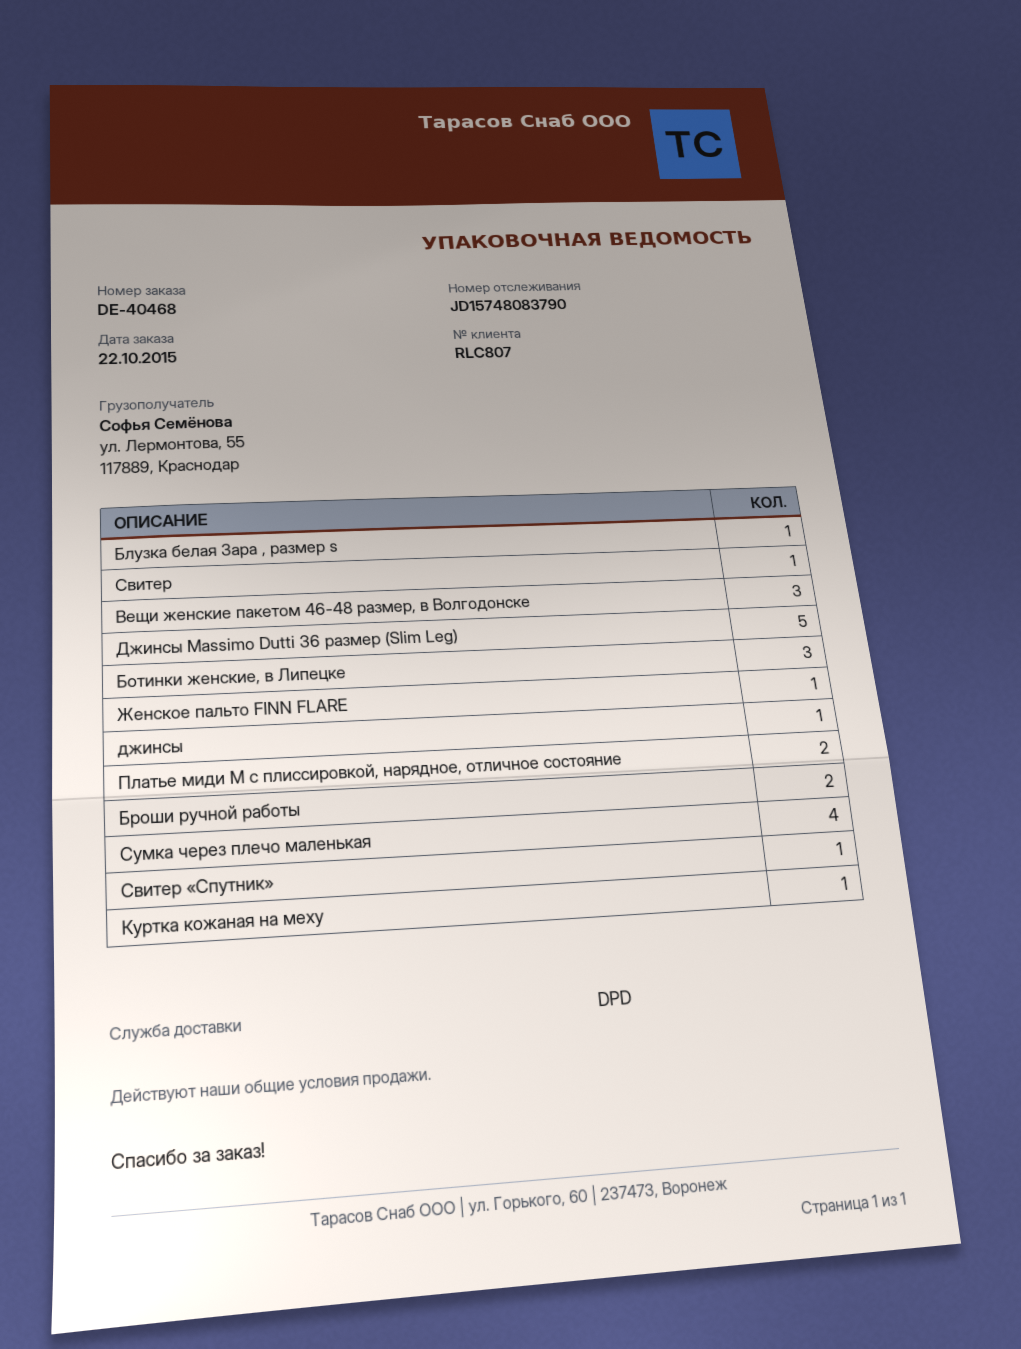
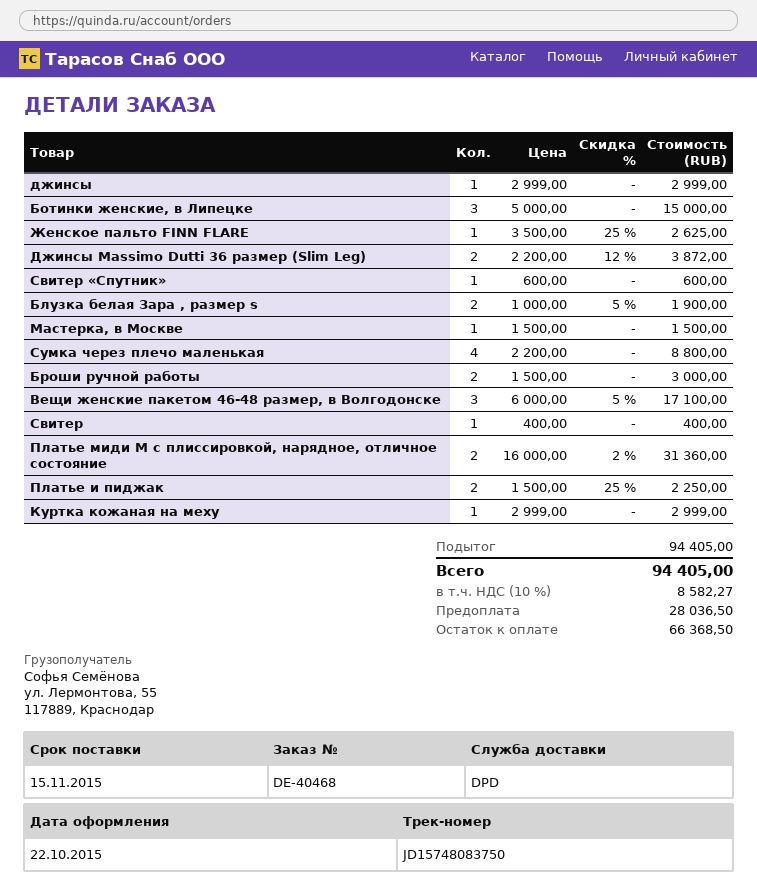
tracking number: JD15748083790 -> JD15748083750
Блузка белая Зара , размер s: 1 -> 2
Джинсы Massimo Dutti 36 размер (Slim Leg): 5 -> 2
Мастерка, в Москве: none -> 1
Платье и пиджак: none -> 2

